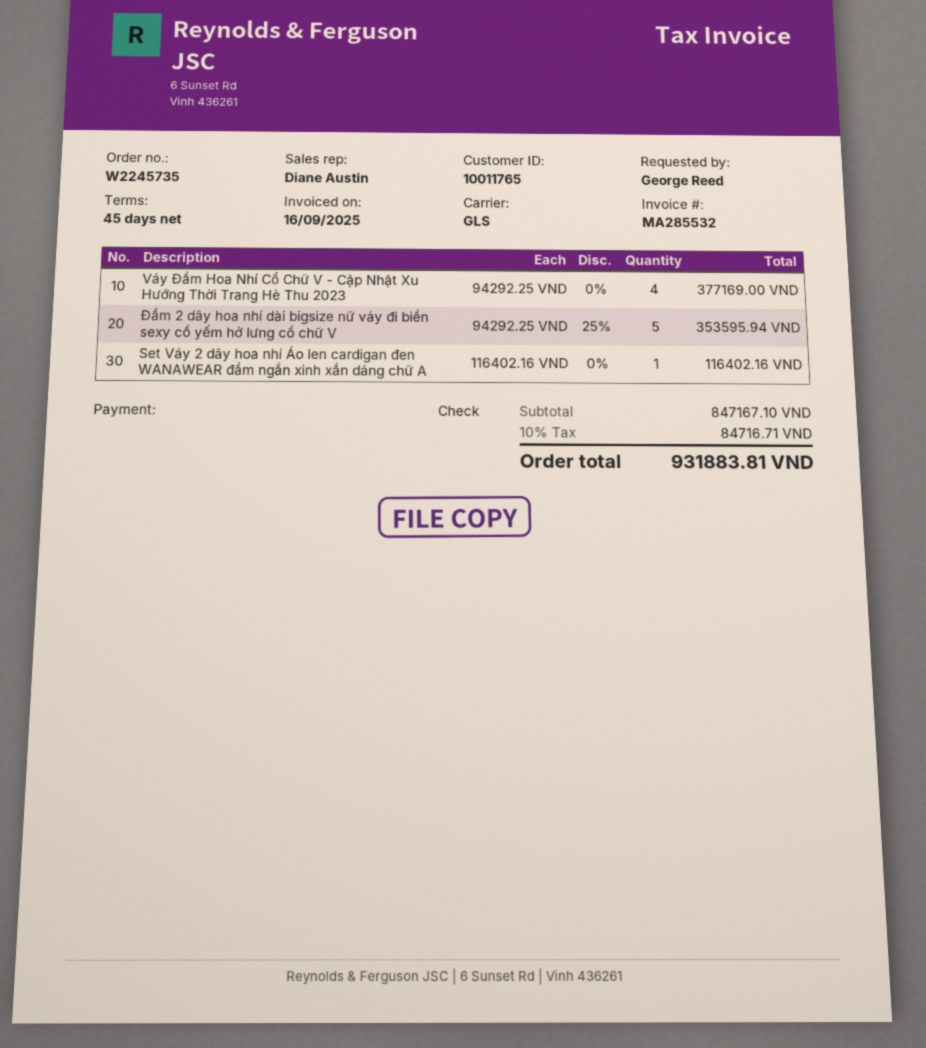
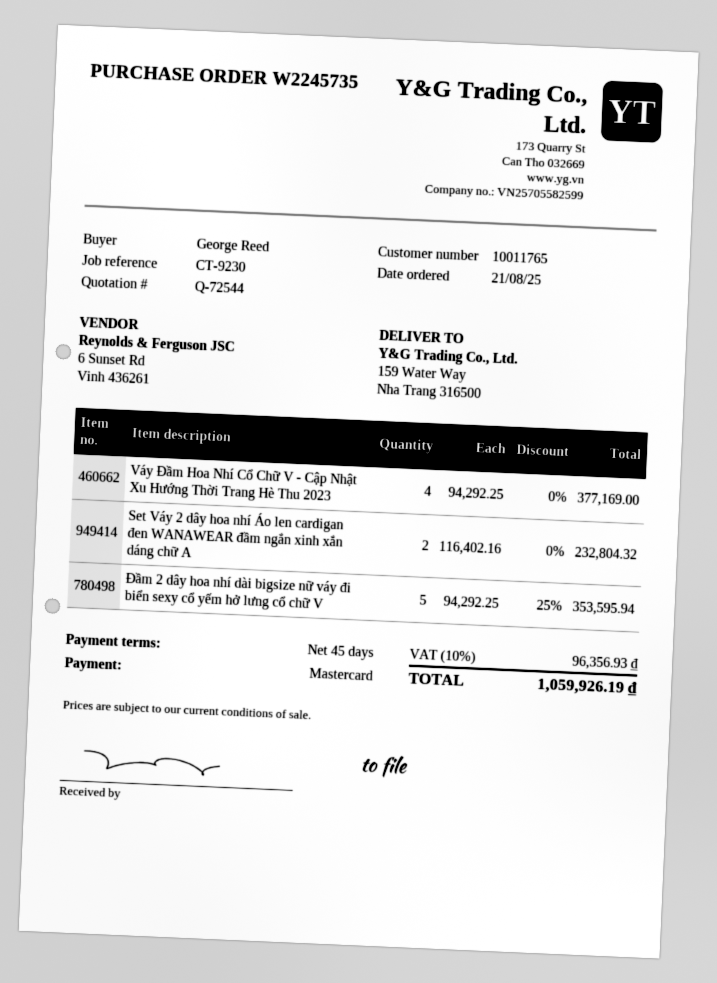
payment method: cheque -> Mastercard
Set Váy 2 dây hoa nhí Áo len cardigan đen WANAWEAR đầm ngắn xinh xắn dáng chữ A: 1 x 116402.16 = 116402.16 -> 2 x 116402.16 = 232804.32
tax: 10% = 84716.71 -> 10% = 96356.93
total: 931883.81 -> 1059926.19

